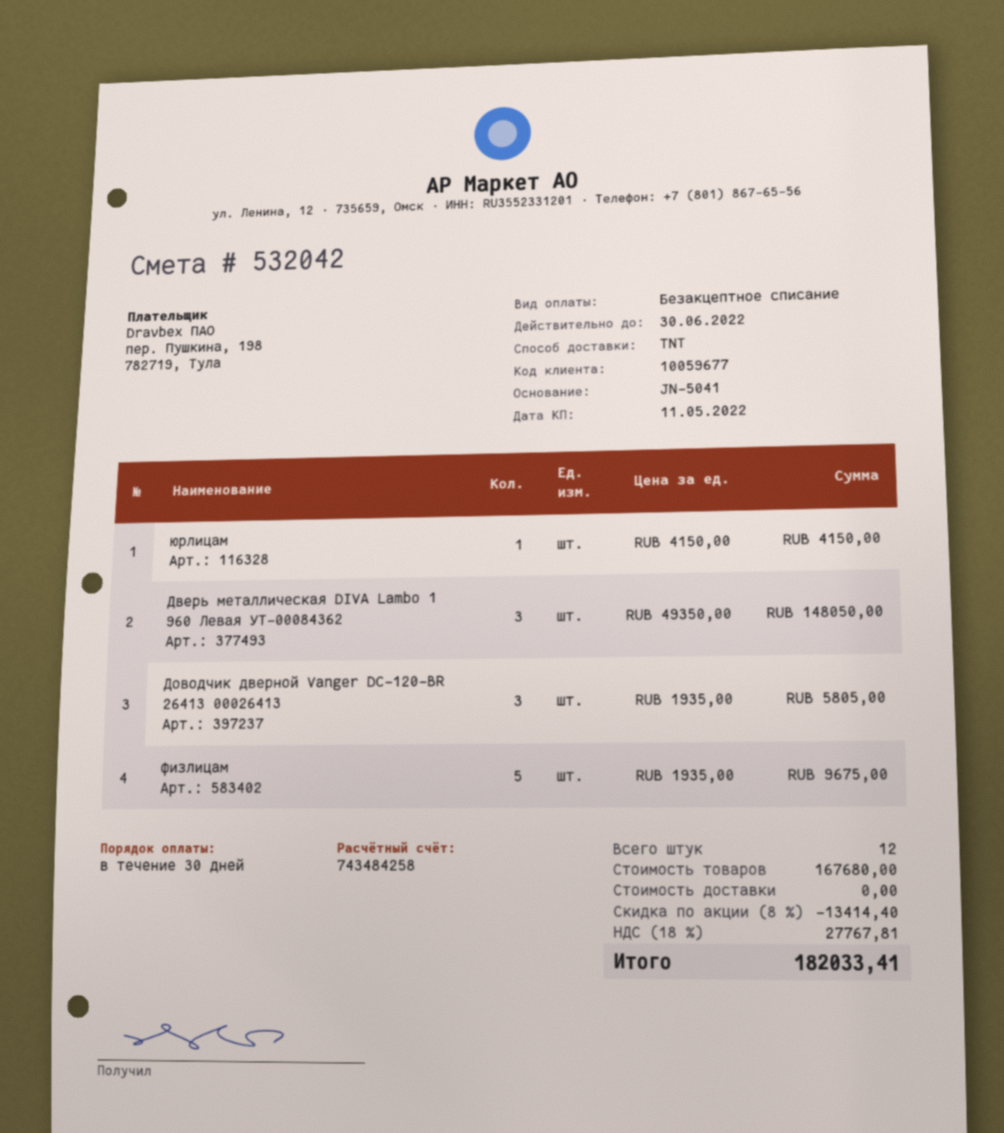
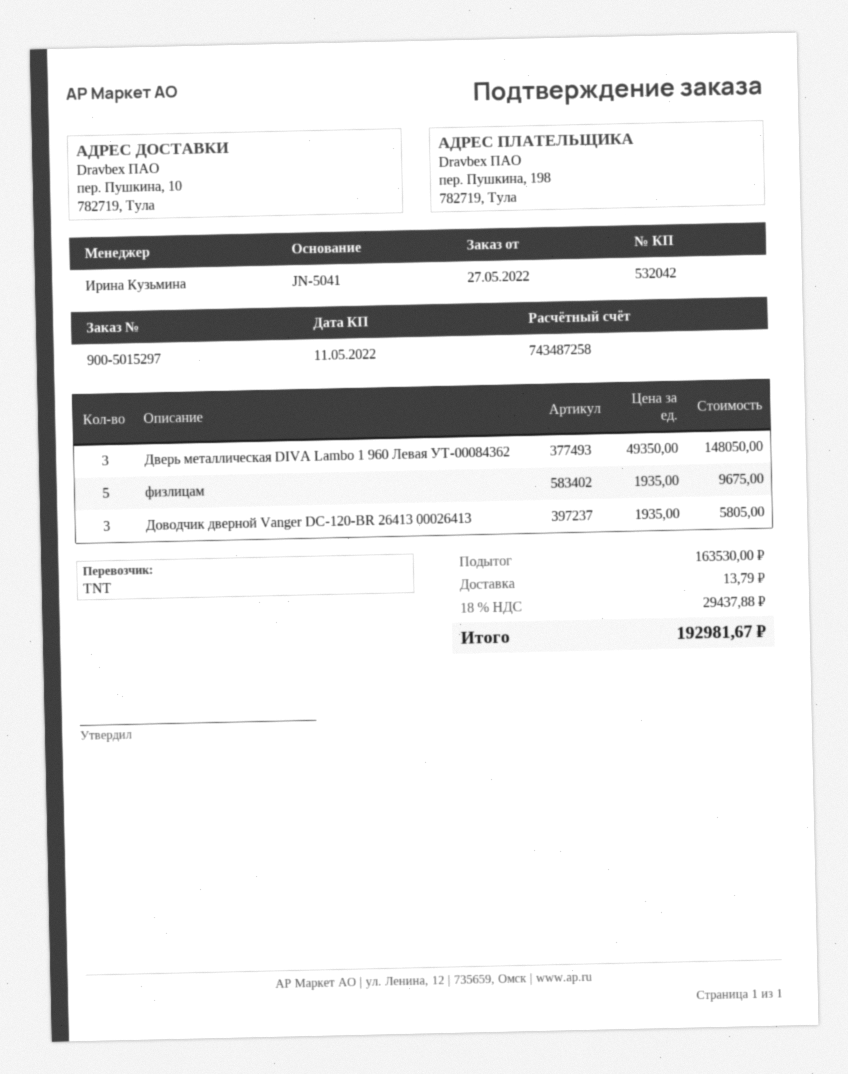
bank account: 743484258 -> 743487258
юрлицам: 1 x 4150.00 = 4150.00 -> none
subtotal: 167680.00 -> 163530.00
discount: 8% = 13414.40 -> none
shipping: 0.00 -> 13.79
tax: 18% = 27767.81 -> 18% = 29437.88
total: 182033.41 -> 192981.67

